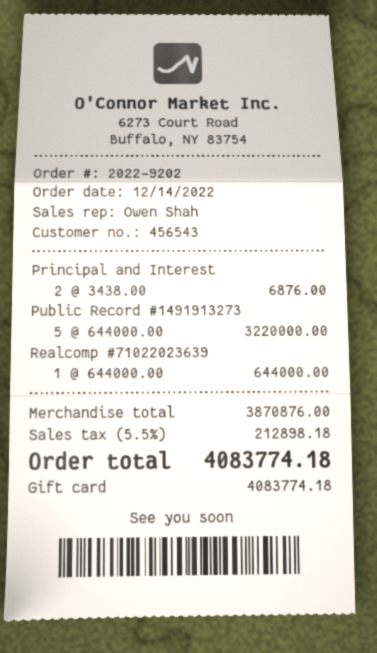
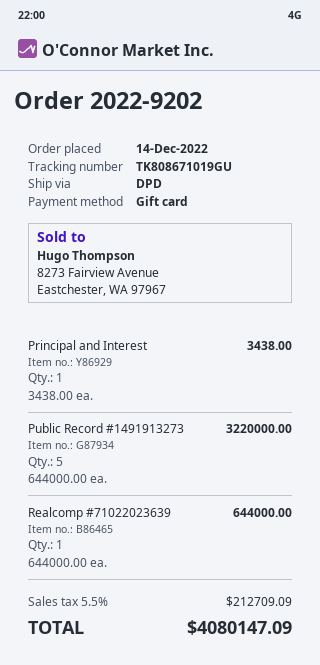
Principal and Interest: 2 x 3438.00 = 6876.00 -> 1 x 3438.00 = 3438.00
tax: 5.5% = 212898.18 -> 5.5% = 212709.09
total: 4083774.18 -> 4080147.09

